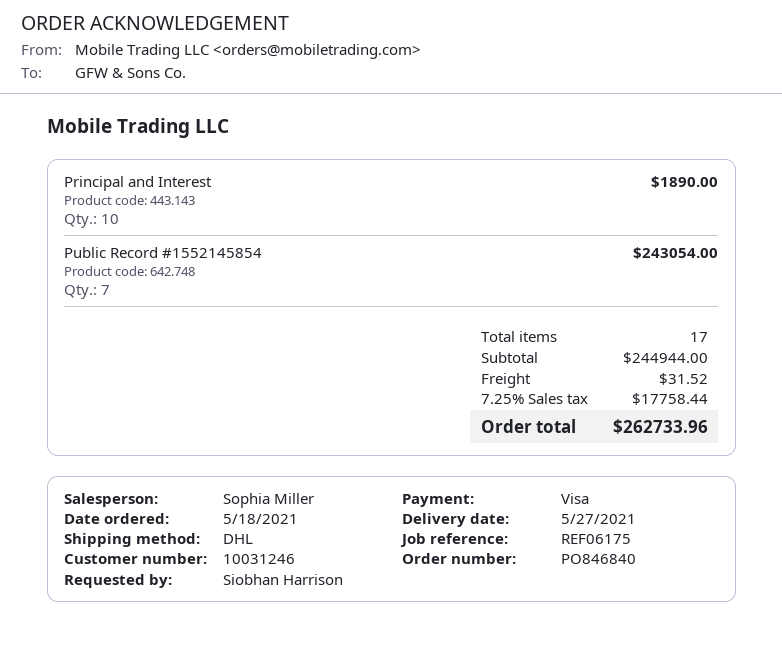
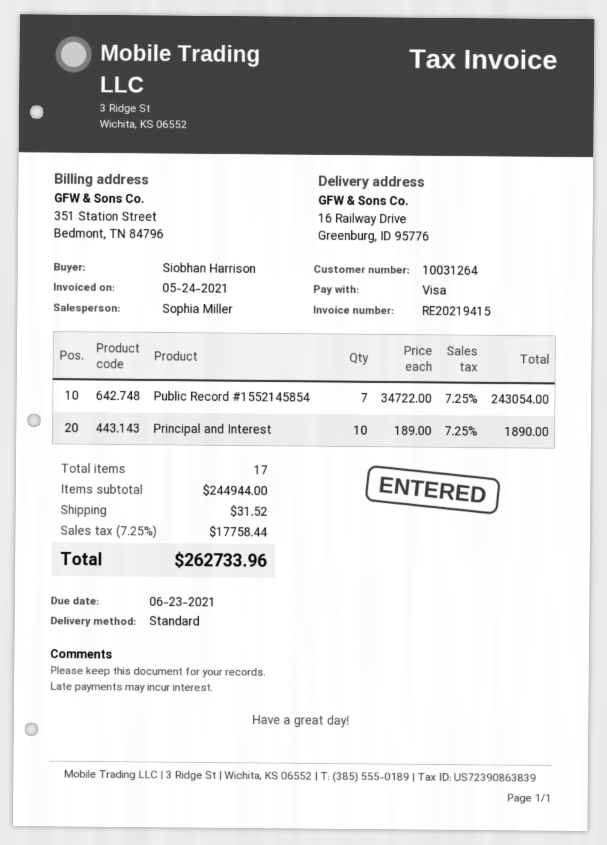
customer number: 10031246 -> 10031264
shipping method: DHL -> standard

